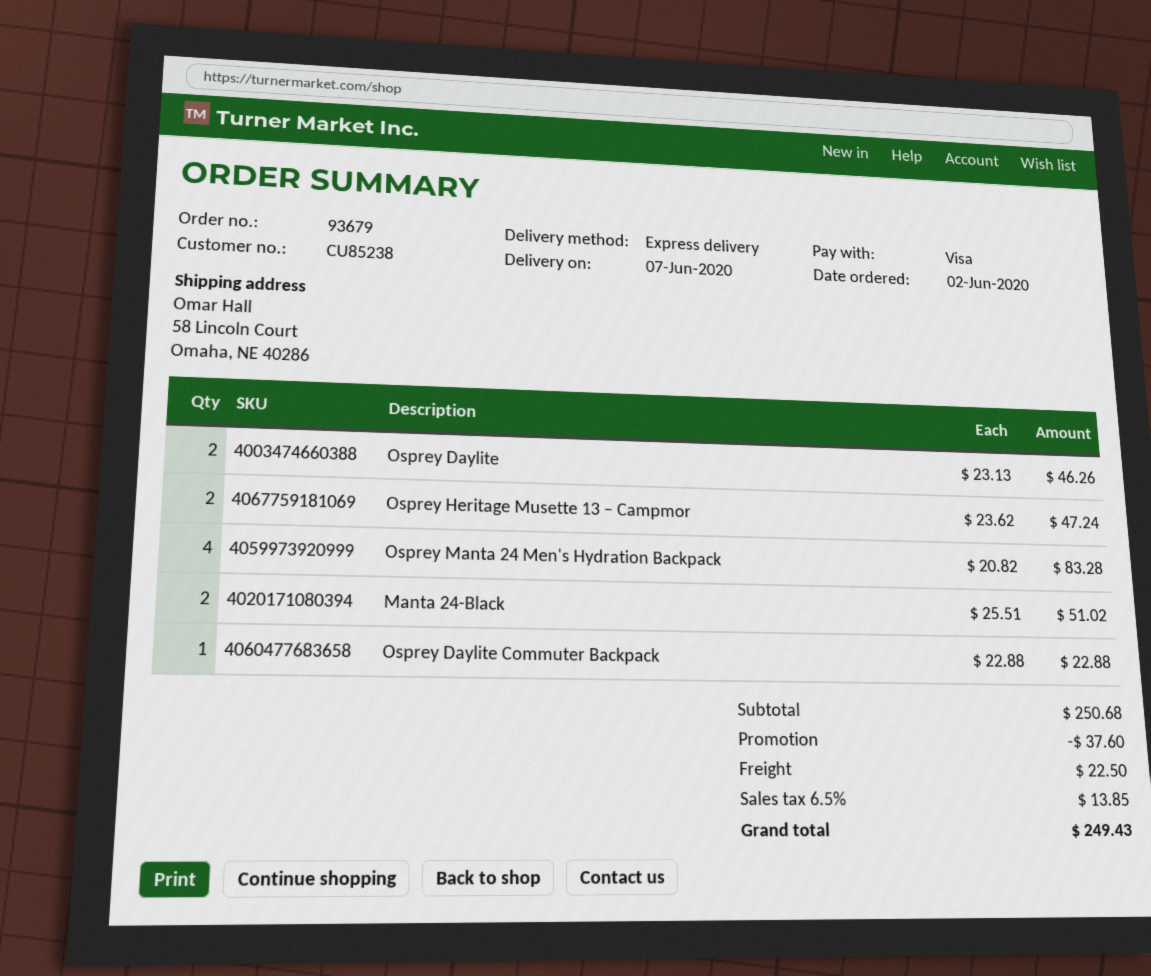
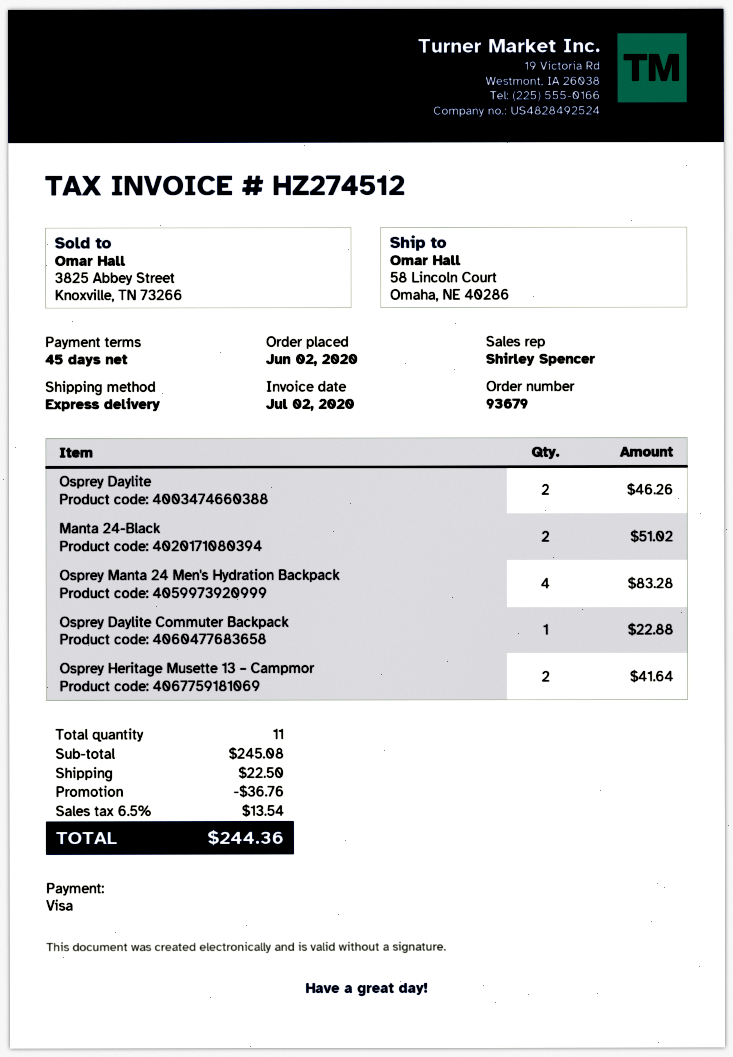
Osprey Heritage Musette 13 – Campmor: 2 for 47.24 -> 2 for 41.64
subtotal: 250.68 -> 245.08
discount: 37.60 -> 36.76
tax: 6.5% = 13.85 -> 6.5% = 13.54
total: 249.43 -> 244.36

